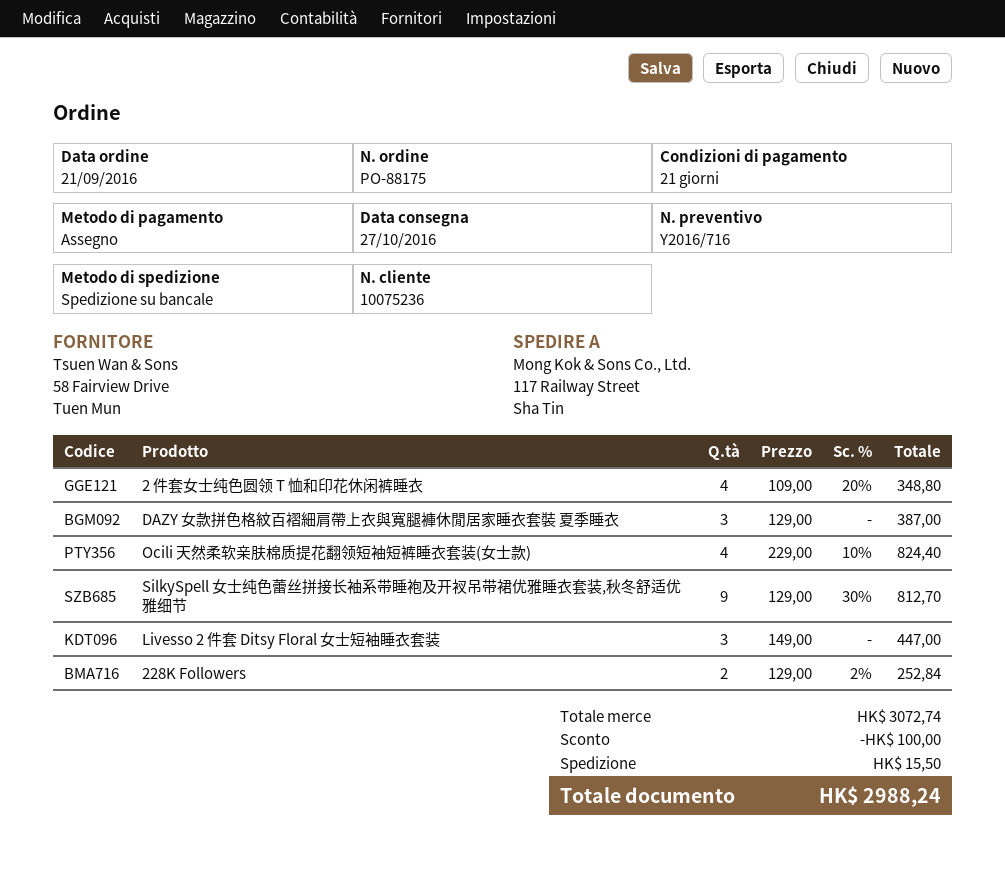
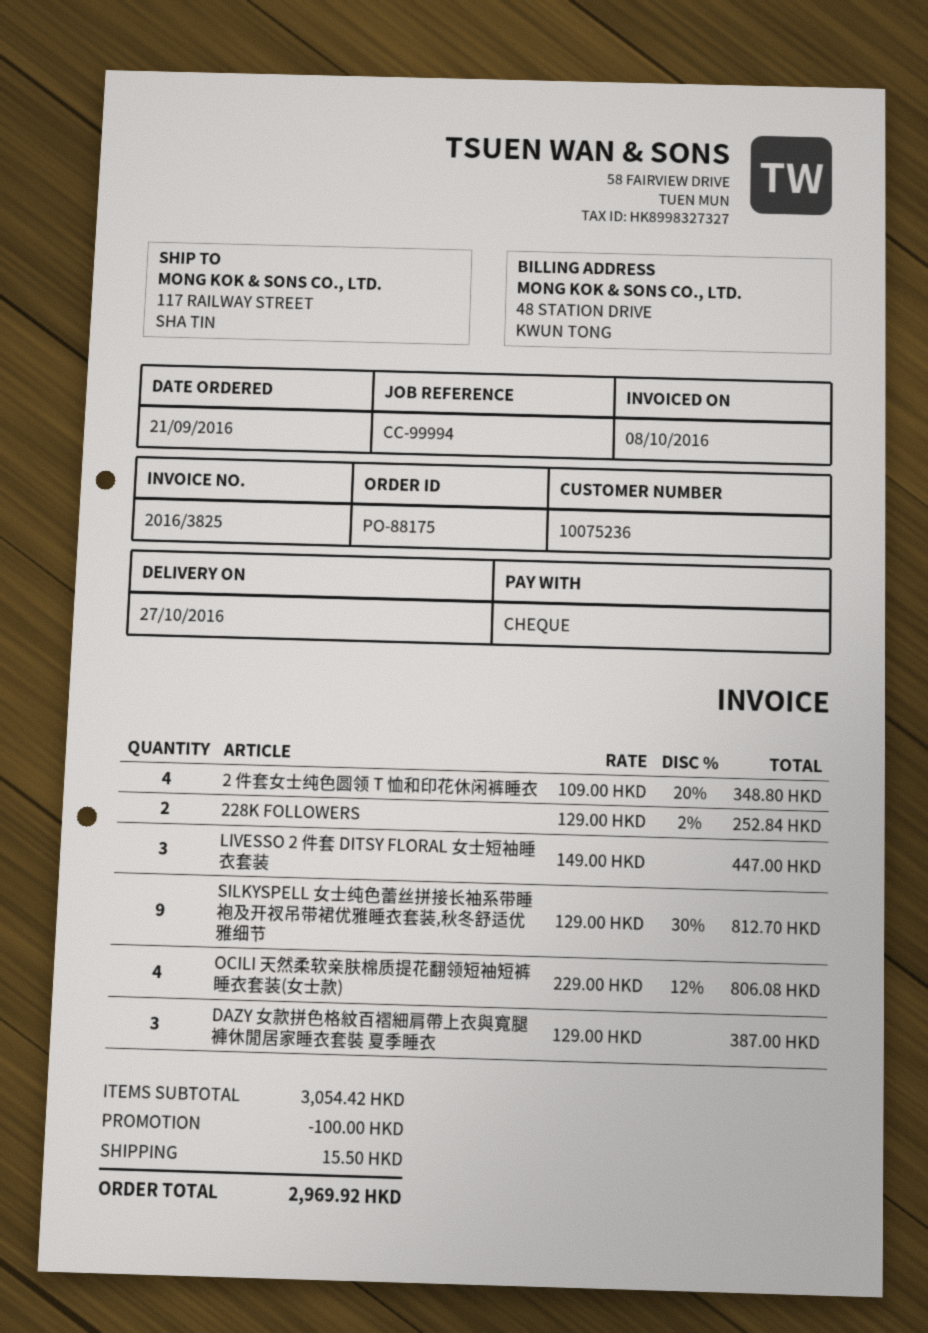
Ocili 天然柔软亲肤棉质提花翻领短袖短裤睡衣套装(女士款): 4 x 229.00 - 10% = 824.40 -> 4 x 229.00 - 12% = 806.08
subtotal: 3072.74 -> 3054.42
total: 2988.24 -> 2969.92

